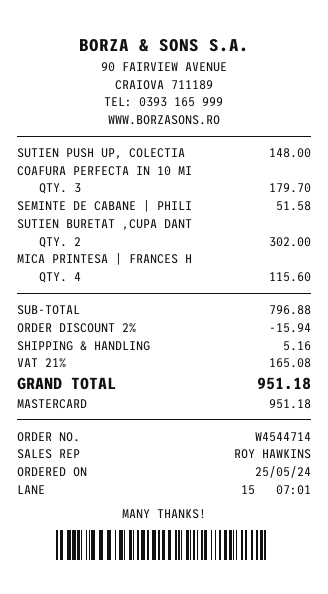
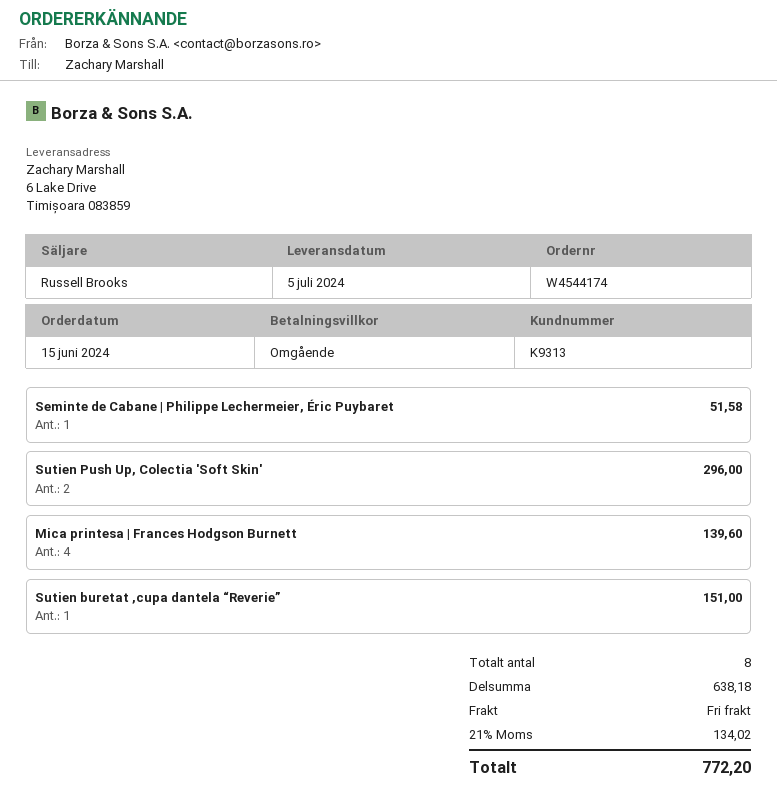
order number: W4544714 -> W4544174
order date: 2024-05-25 -> 2024-06-15
sales rep: ROY HAWKINS -> Russell Brooks
SUTIEN PUSH UP, COLECTIA: 1 for 148.00 -> 2 for 296.00
COAFURA PERFECTA IN 10 MI: 3 for 179.70 -> none
SUTIEN BURETAT ,CUPA DANT: 2 for 302.00 -> 1 for 151.00
MICA PRINTESA | FRANCES H: 4 for 115.60 -> 4 for 139.60
subtotal: 796.88 -> 638.18
discount: 2% = 15.94 -> none
shipping: 5.16 -> 0.00
tax: 21% = 165.08 -> 21% = 134.02
total: 951.18 -> 772.20

